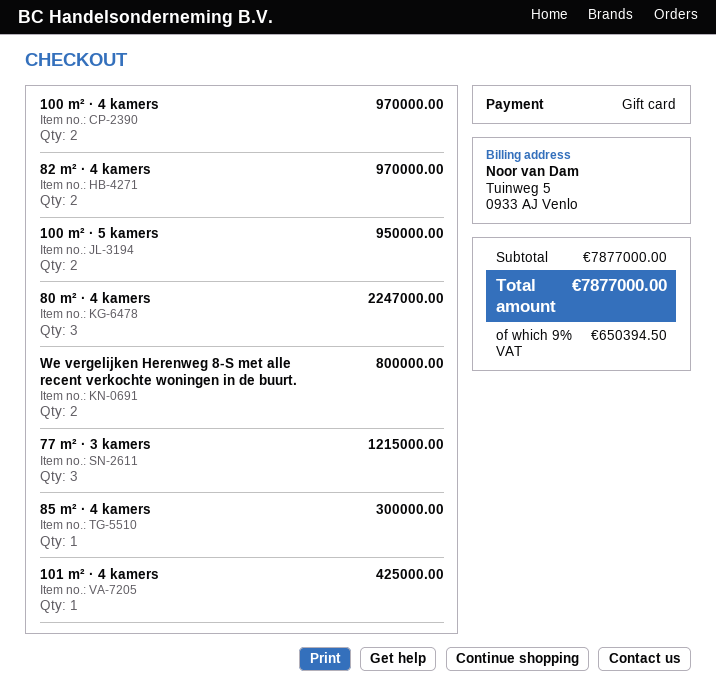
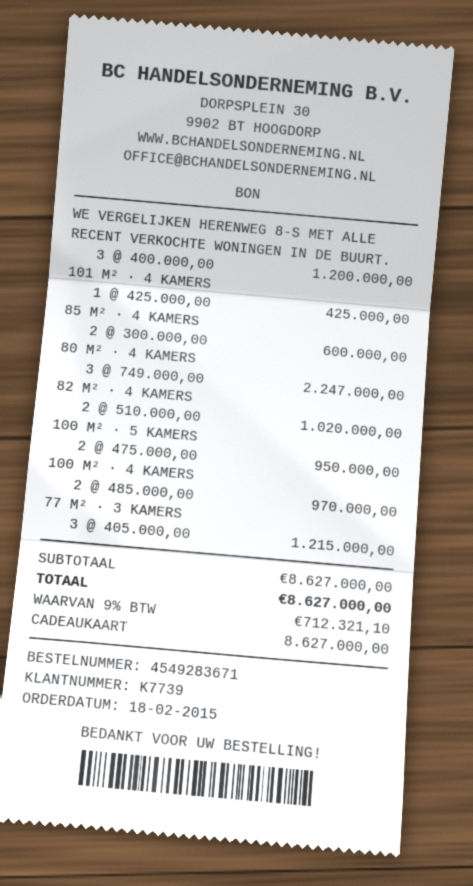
82 m² · 4 kamers: 2 for 970000.00 -> 2 for 1020000.00
We vergelijken Herenweg 8-S met alle recent verkochte woningen in de buurt.: 2 for 800000.00 -> 3 for 1200000.00
85 m² · 4 kamers: 1 for 300000.00 -> 2 for 600000.00
subtotal: 7877000.00 -> 8627000.00
tax: 9% = 650394.50 -> 9% = 712321.10
total: 7877000.00 -> 8627000.00

